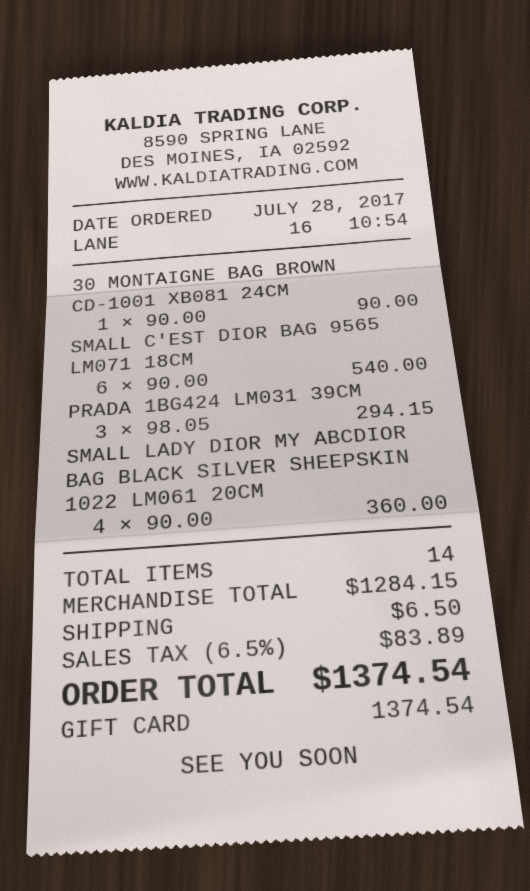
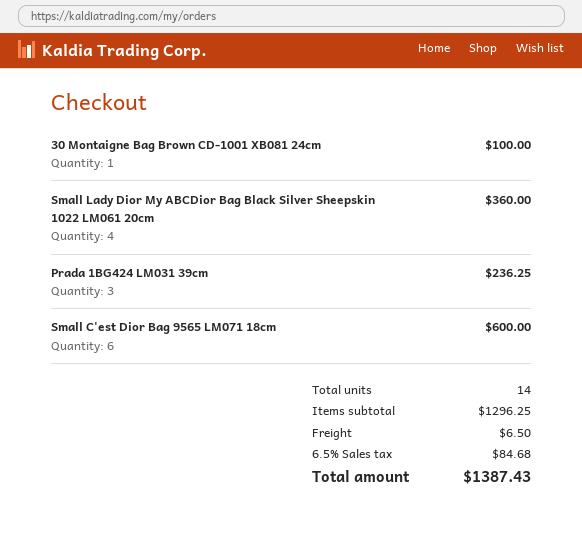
30 MONTAIGNE BAG BROWN CD-1001 XB081 24CM: 1 for 90.00 -> 1 for 100.00
SMALL C'EST DIOR BAG 9565 LM071 18CM: 6 for 540.00 -> 6 for 600.00
PRADA 1BG424 LM031 39CM: 3 for 294.15 -> 3 for 236.25
subtotal: 1284.15 -> 1296.25
tax: 6.5% = 83.89 -> 6.5% = 84.68
total: 1374.54 -> 1387.43

